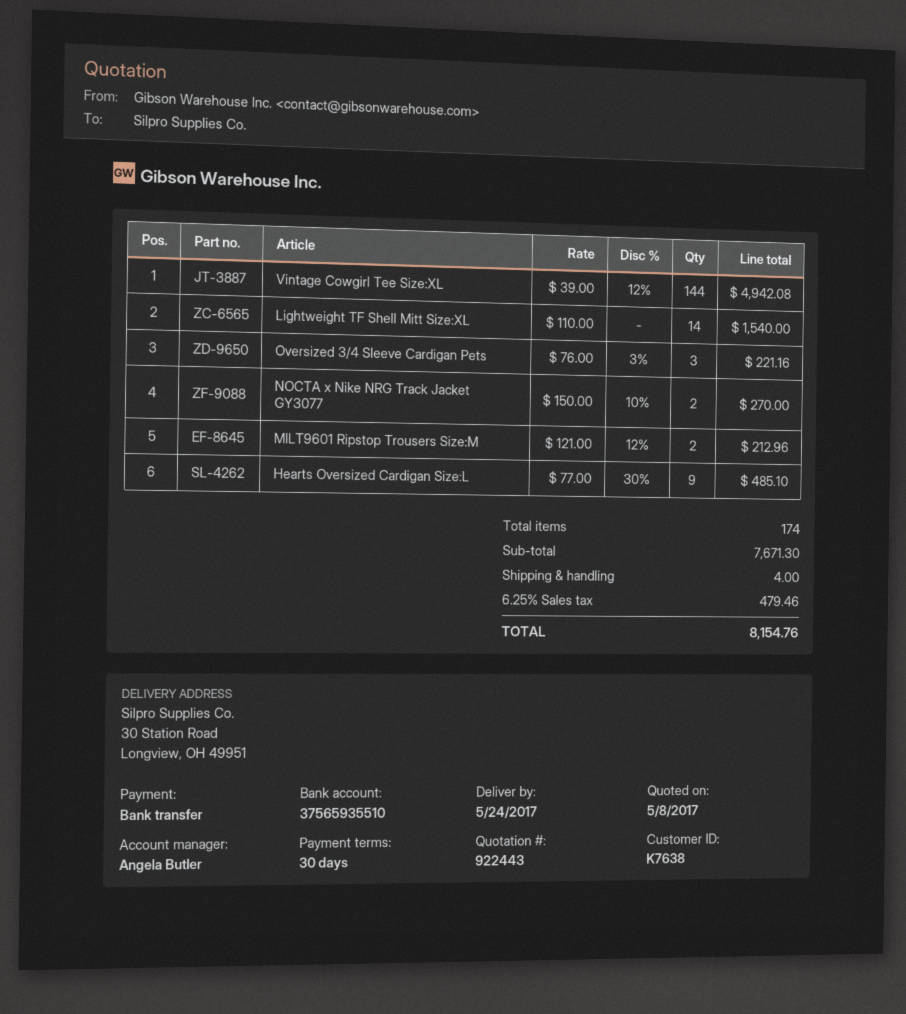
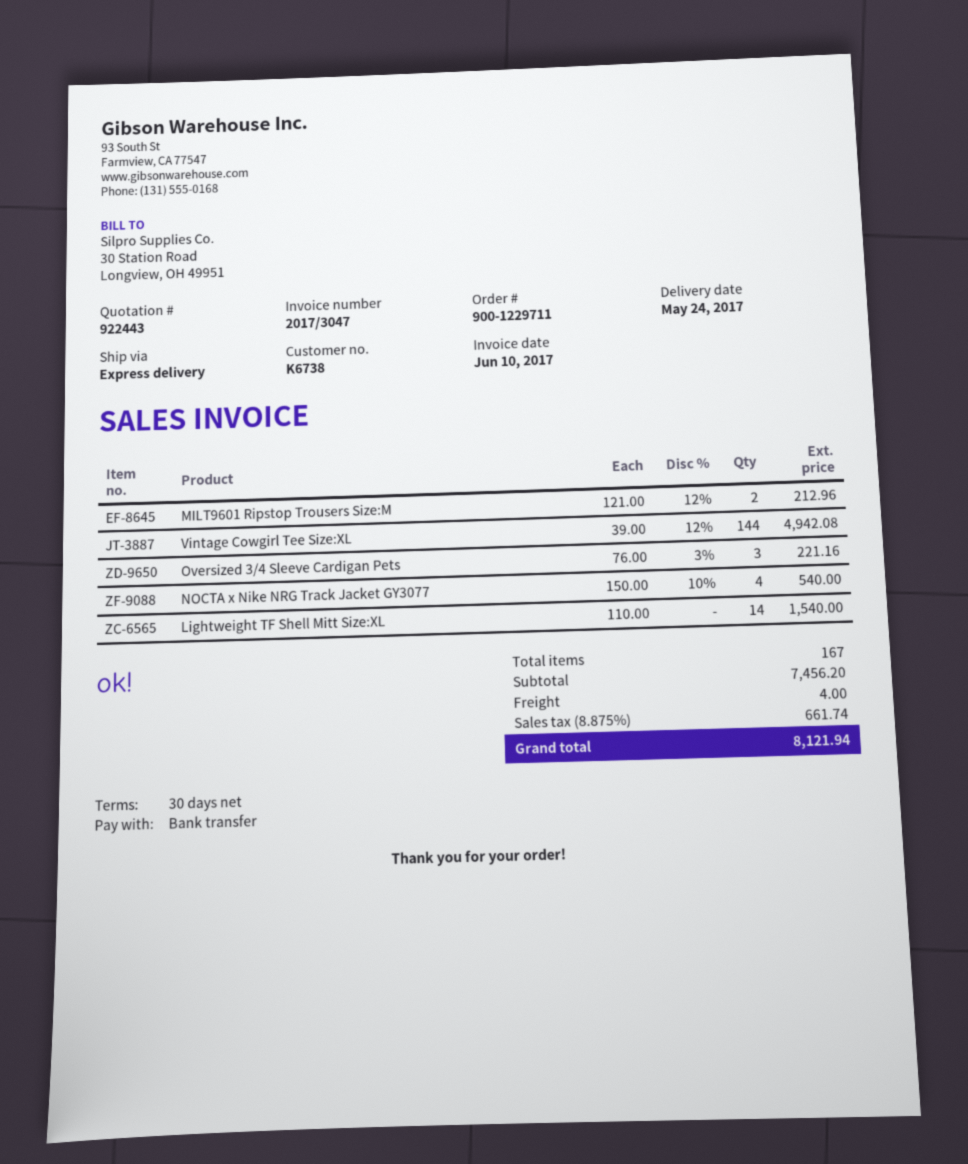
customer number: K7638 -> K6738
NOCTA x Nike NRG Track Jacket GY3077: 2 x 150.00 - 10% = 270.00 -> 4 x 150.00 - 10% = 540.00
Hearts Oversized Cardigan Size:L: 9 x 77.00 - 30% = 485.10 -> none
total quantity: 174 -> 167
subtotal: 7671.30 -> 7456.20
tax: 6.25% = 479.46 -> 8.875% = 661.74
total: 8154.76 -> 8121.94

